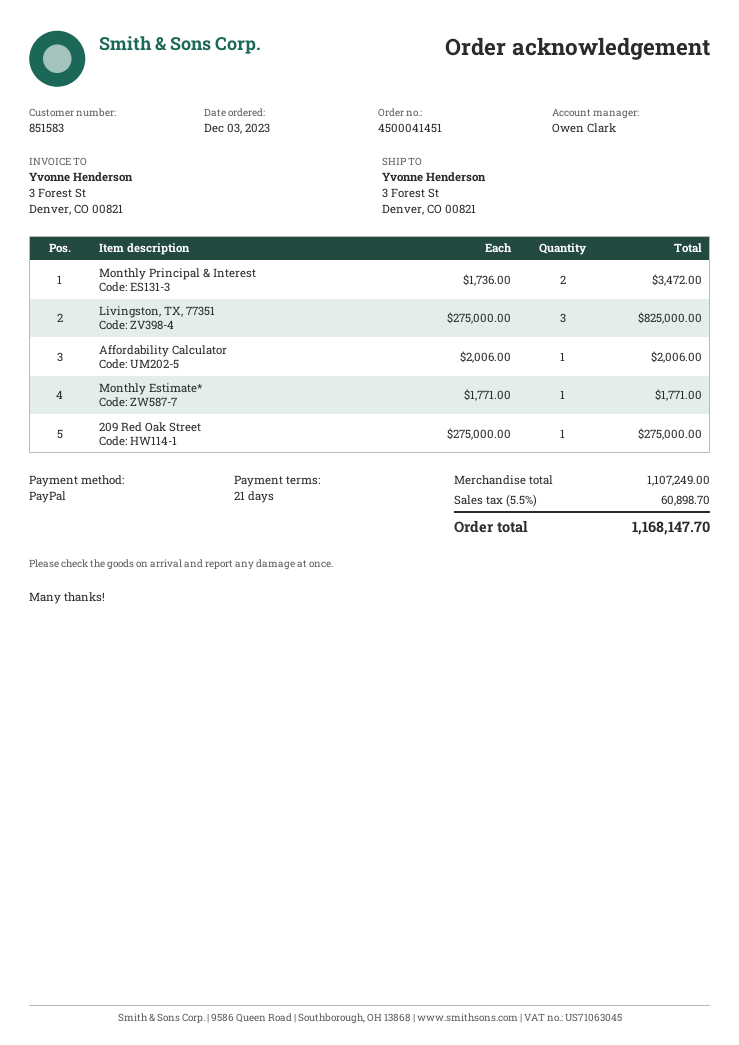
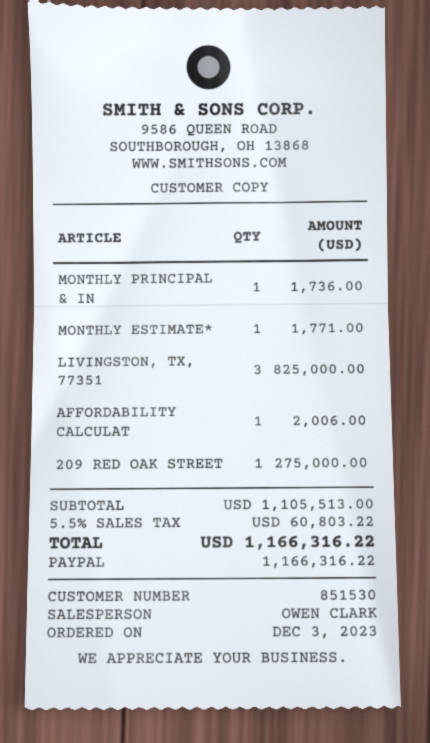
customer number: 851583 -> 851530
Monthly Principal & Interest: 2 for 3472.00 -> 1 for 1736.00
subtotal: 1107249.00 -> 1105513.00
tax: 5.5% = 60898.70 -> 5.5% = 60803.22
total: 1168147.70 -> 1166316.22

